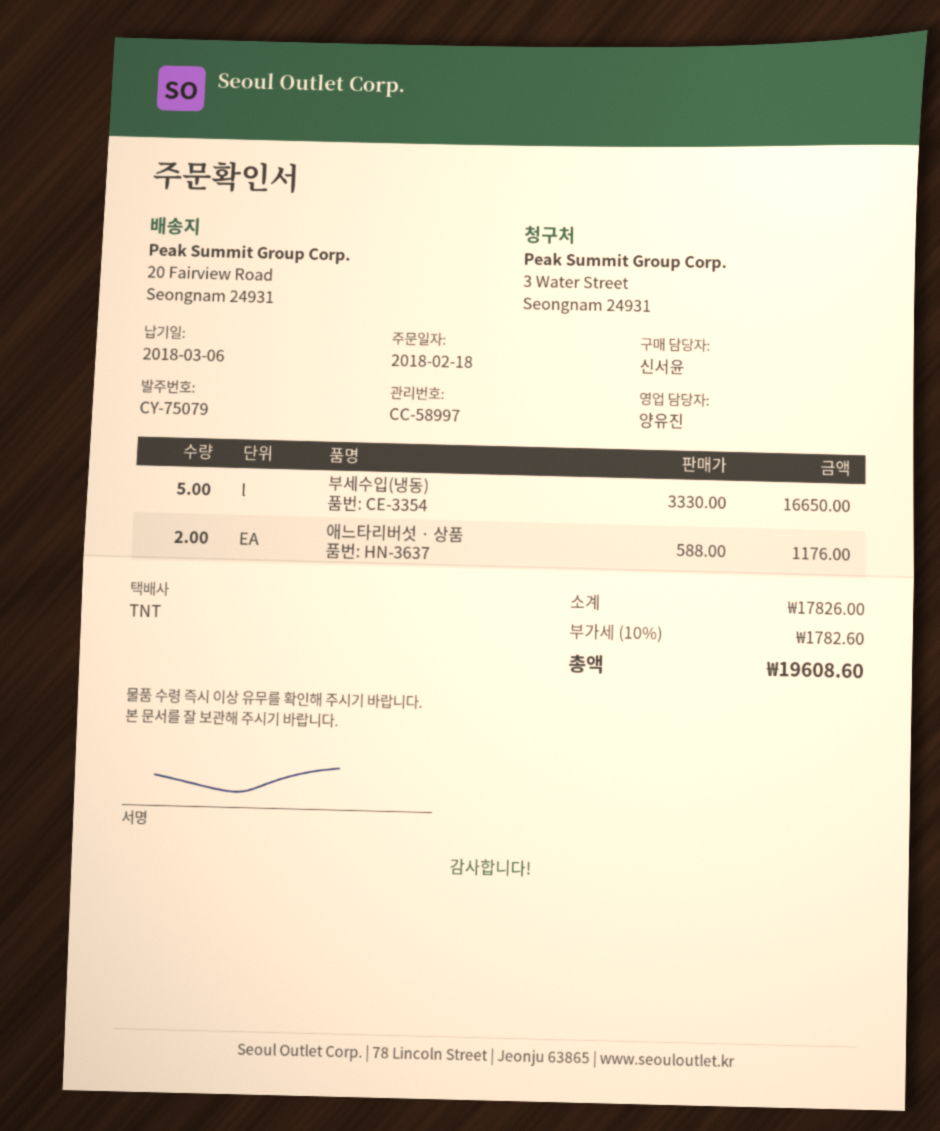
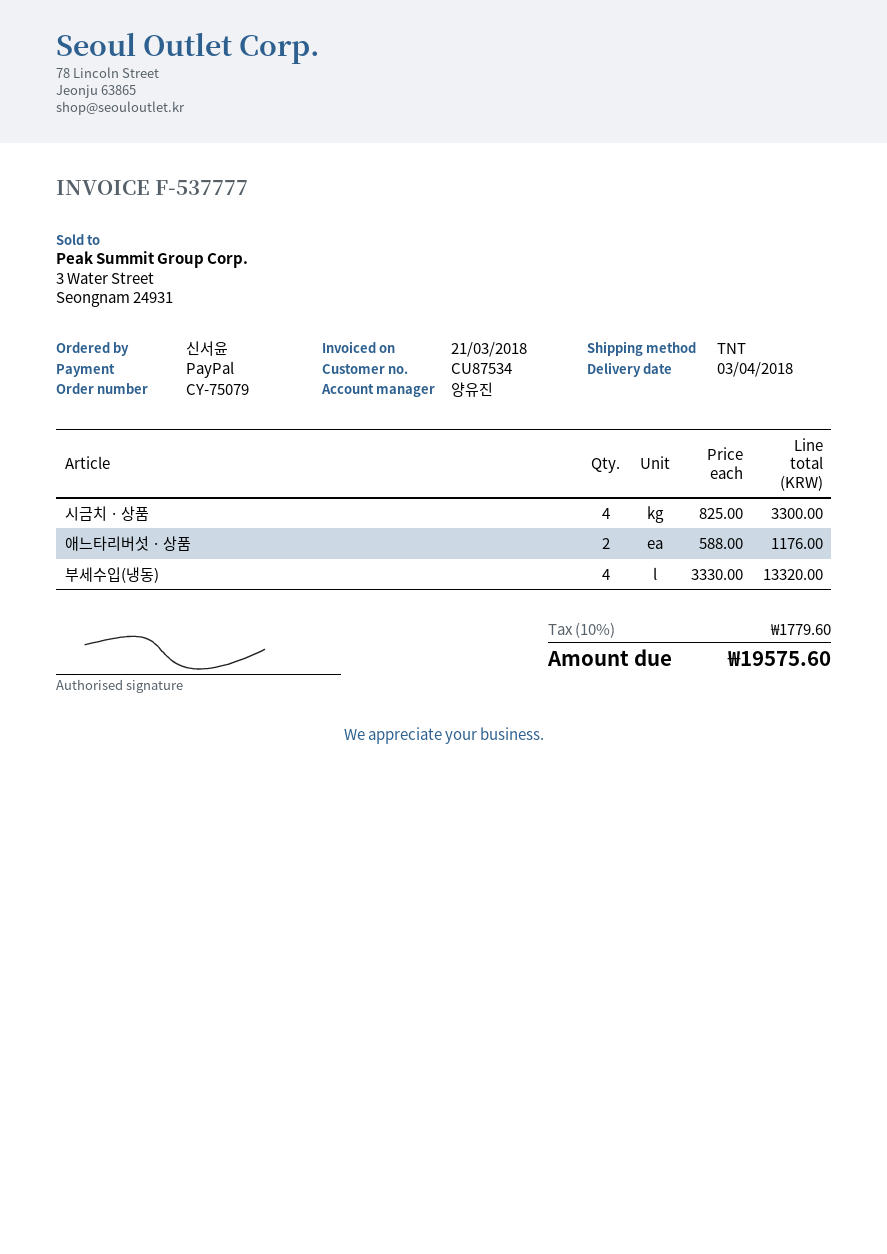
delivery date: 2018-03-06 -> 2018-04-03
부세수입(냉동): 5 x 3330.00 = 16650.00 -> 4 x 3330.00 = 13320.00
시금치 · 상품: none -> 4 x 825.00 = 3300.00
tax: 10% = 1782.60 -> 10% = 1779.60
total: 19608.60 -> 19575.60

